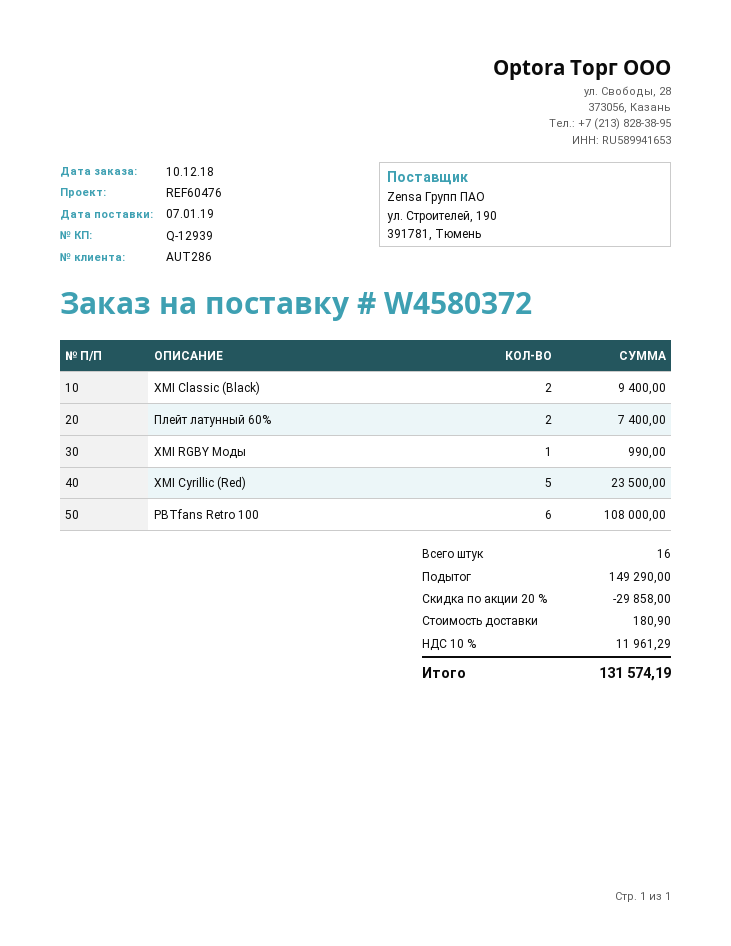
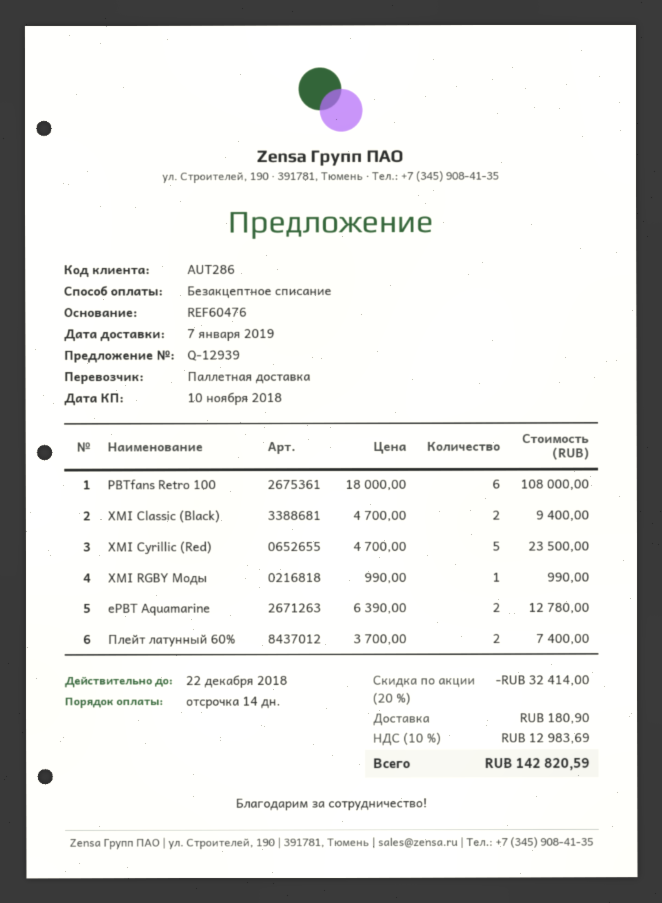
ePBT Aquamarine: none -> 2 for 12780.00
discount: 20% = 29858.00 -> 20% = 32414.00
tax: 10% = 11961.29 -> 10% = 12983.69
total: 131574.19 -> 142820.59

